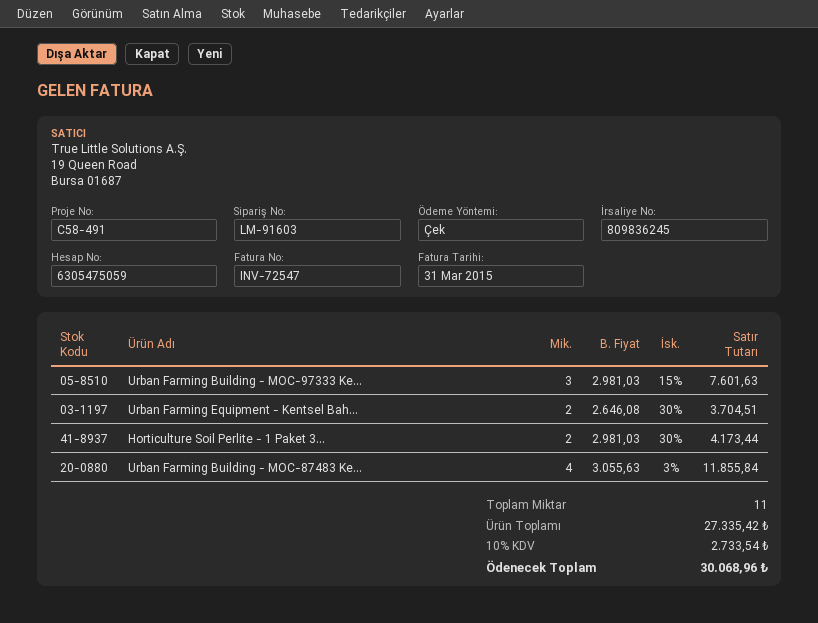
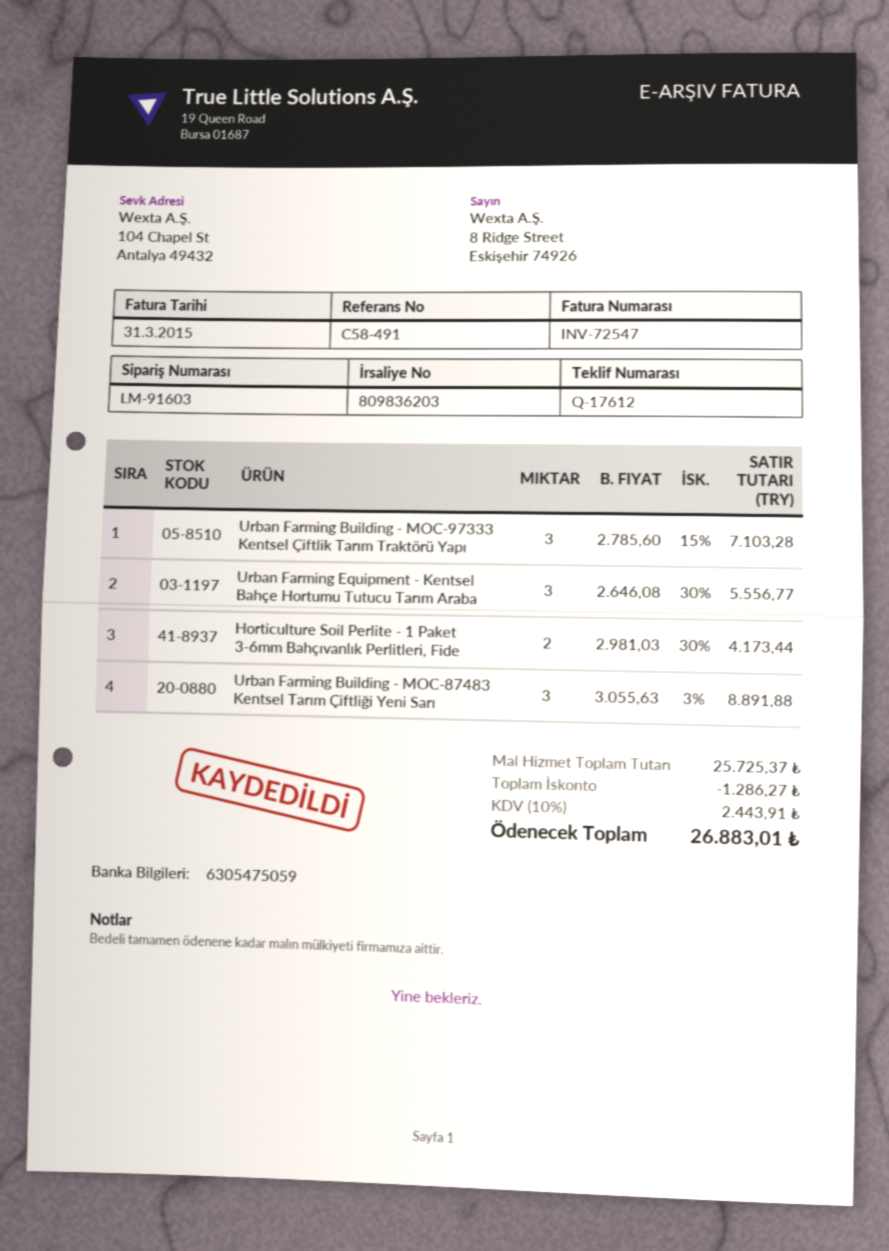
delivery note number: 809836245 -> 809836203
Urban Farming Building - MOC-97333 Ke...: 3 x 2981.03 - 15% = 7601.63 -> 3 x 2785.60 - 15% = 7103.28
Urban Farming Equipment - Kentsel Bah...: 2 x 2646.08 - 30% = 3704.51 -> 3 x 2646.08 - 30% = 5556.77
Urban Farming Building - MOC-87483 Ke...: 4 x 3055.63 - 3% = 11855.84 -> 3 x 3055.63 - 3% = 8891.88
subtotal: 27335.42 -> 25725.37
discount: none -> 1286.27
tax: 10% = 2733.54 -> 10% = 2443.91
total: 30068.96 -> 26883.01

